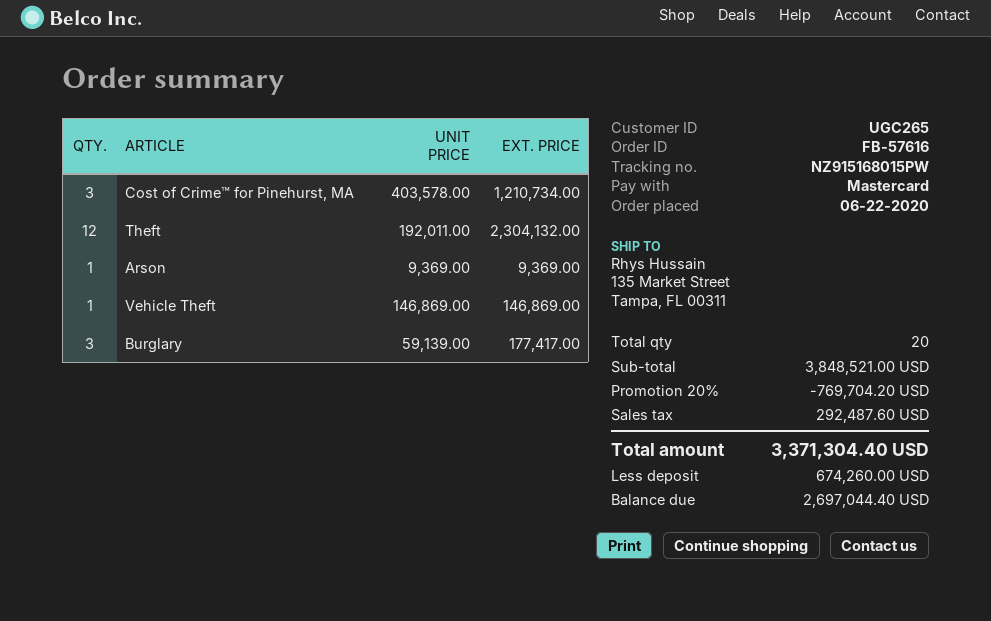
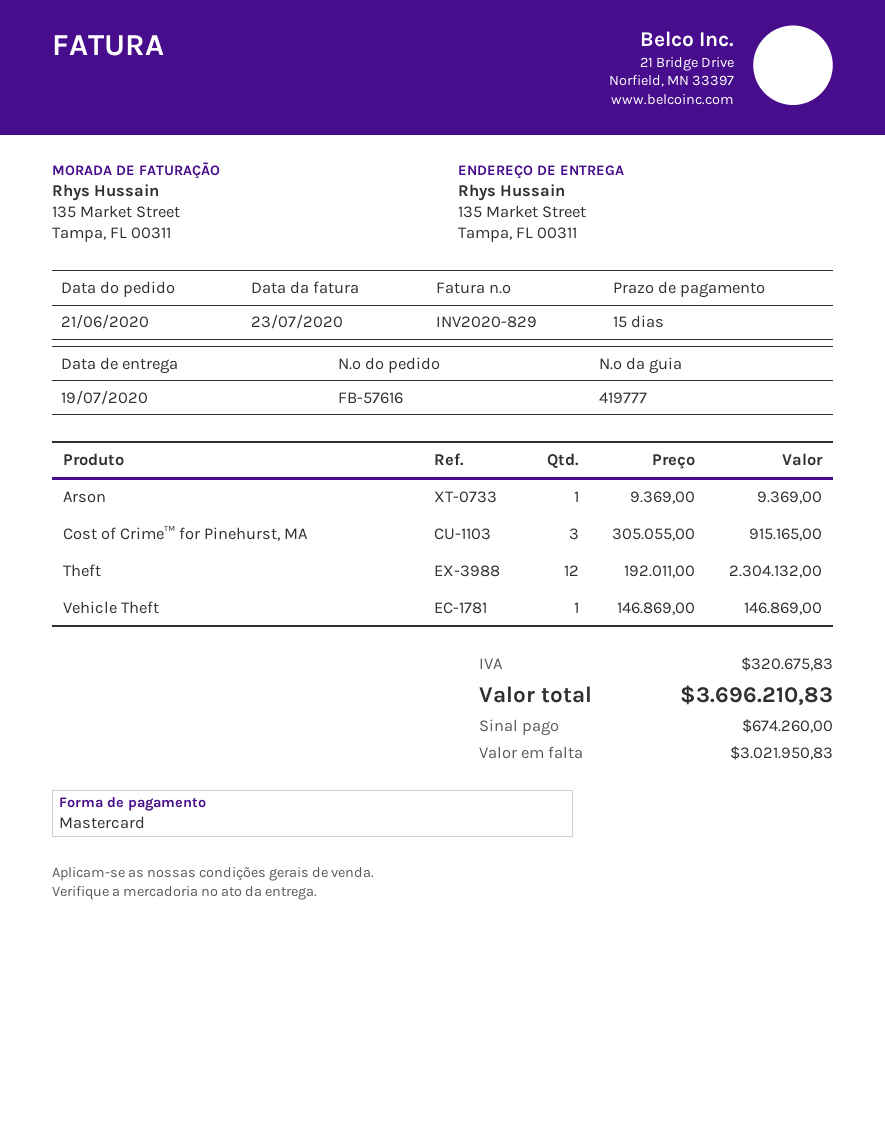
order date: 2020-06-22 -> 2020-06-21
Cost of Crime™ for Pinehurst, MA: 3 x 403578.00 = 1210734.00 -> 3 x 305055.00 = 915165.00
Burglary: 3 x 59139.00 = 177417.00 -> none
discount: 20% = 769704.20 -> none
tax: 292487.60 -> 320675.83
total: 3371304.40 -> 3696210.83
balance: 2697044.40 -> 3021950.83

